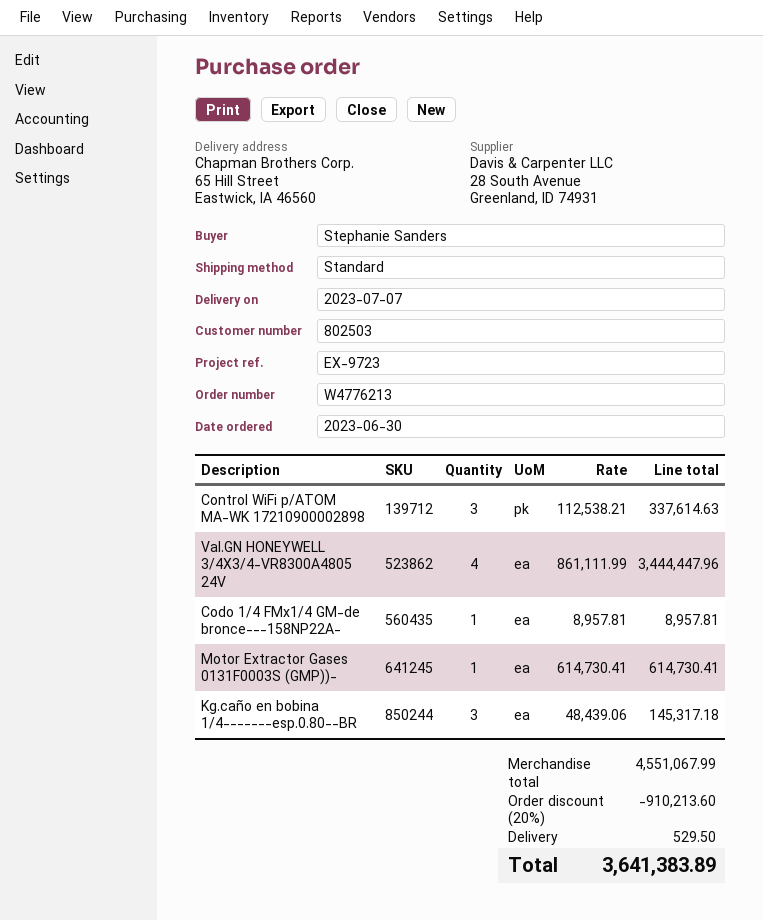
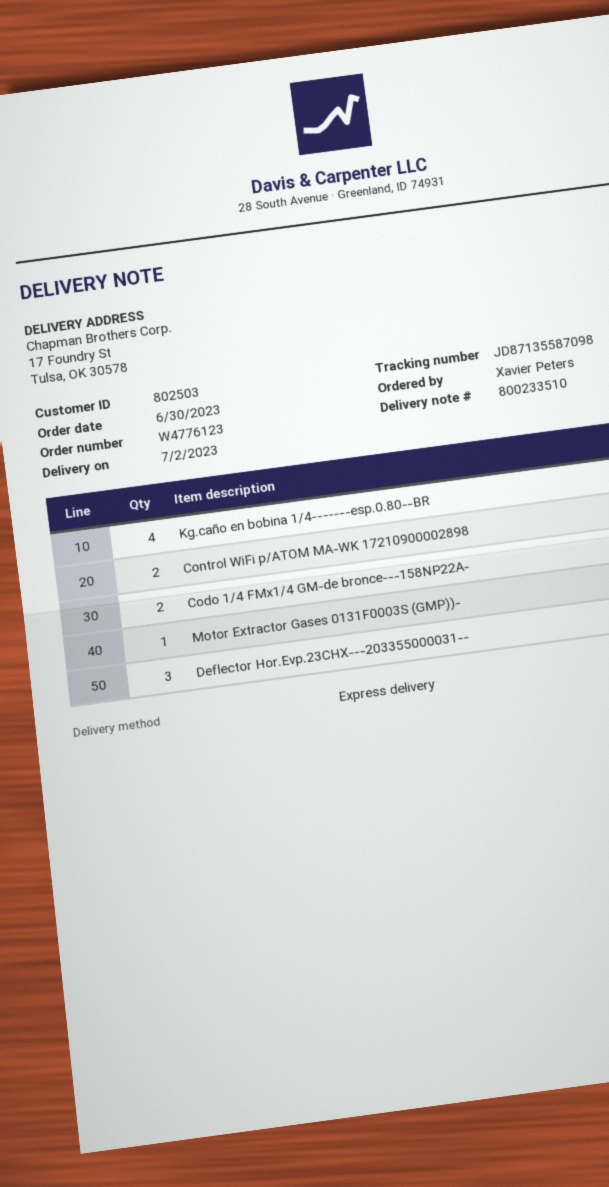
order number: W4776213 -> W4776123
delivery date: 2023-07-07 -> 2023-07-02
ordered by: Stephanie Sanders -> Xavier Peters
shipping method: standard -> express
ship to: 65 Hill Street, Eastwick, IA 46560 -> 17 Foundry St, Tulsa, OK 30578
Control WiFi p/ATOM MA-WK 17210900002898: 3 -> 2
Val.GN HONEYWELL 3/4X3/4-VR8300A4805 24V: 4 -> none
Codo 1/4 FMx1/4 GM-de bronce---158NP22A-: 1 -> 2
Kg.caño en bobina 1/4-------esp.0.80--BR: 3 -> 4
Deflector Hor.Evp.23CHX---203355000031--: none -> 3

